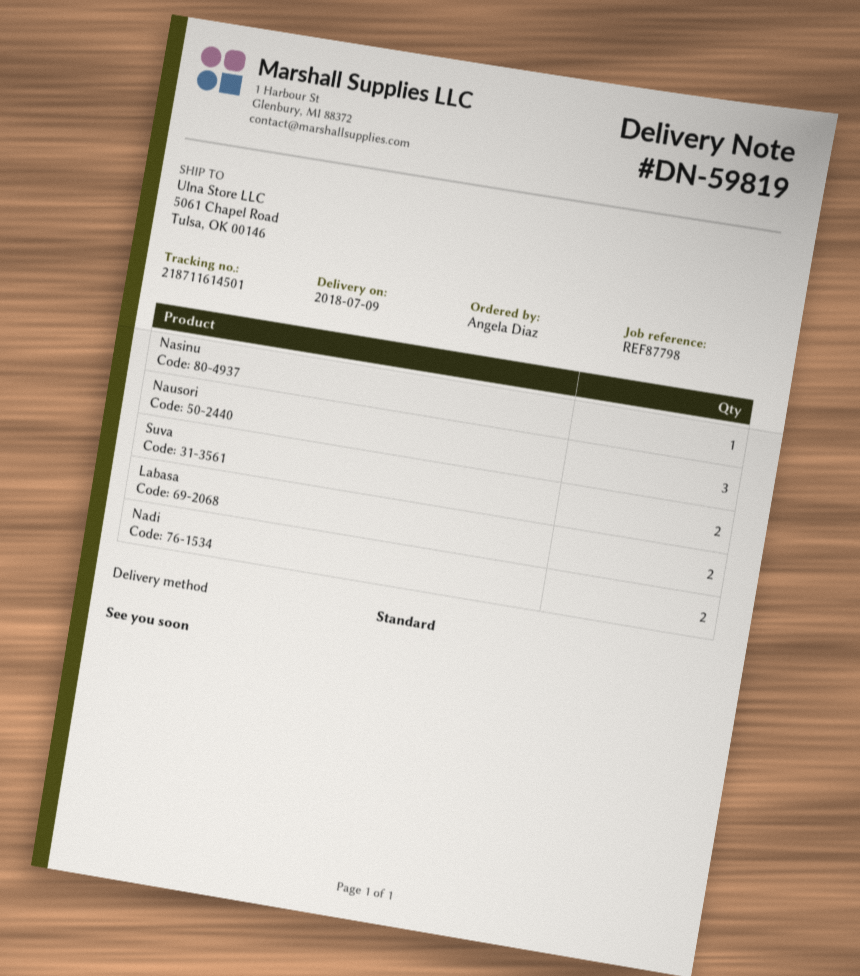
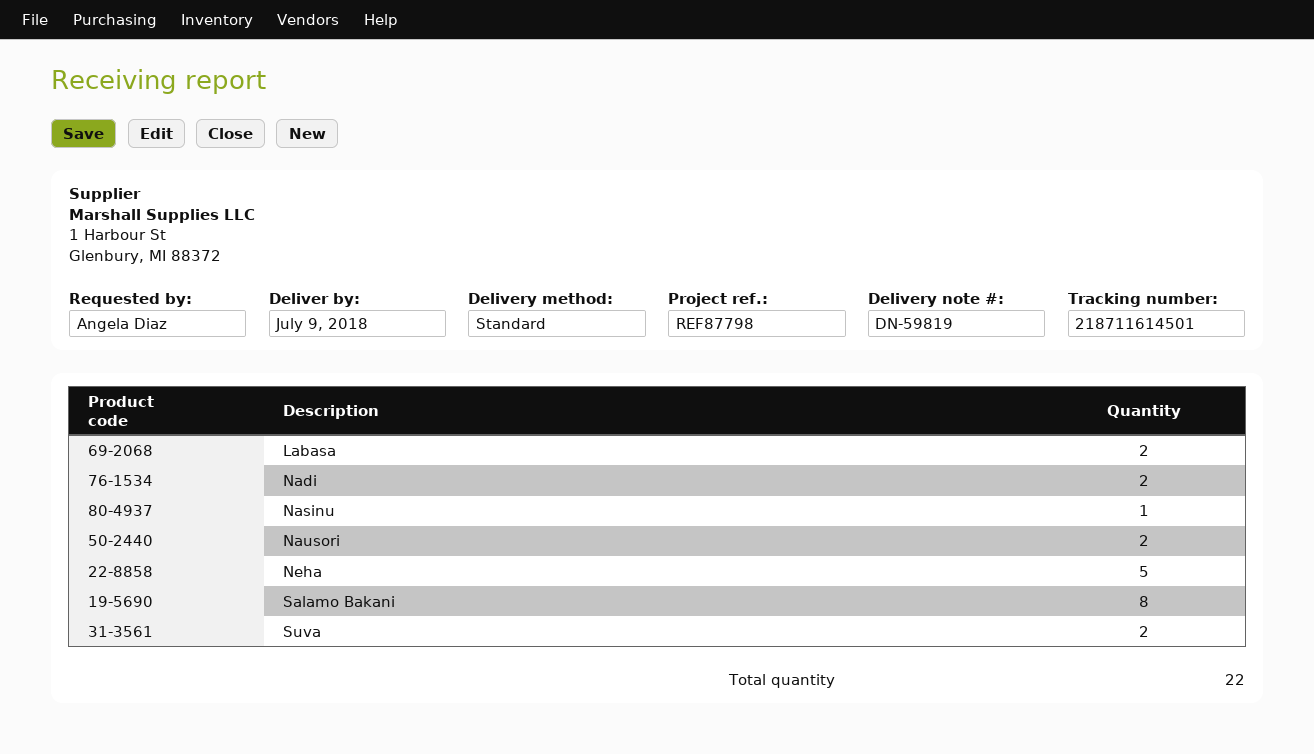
Nausori: 3 -> 2
Neha: none -> 5
Salamo Bakani: none -> 8

